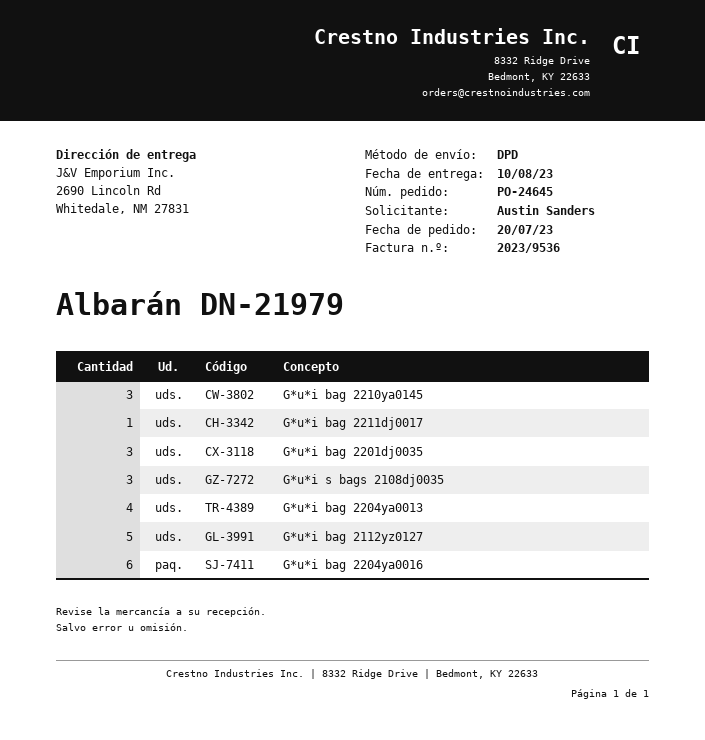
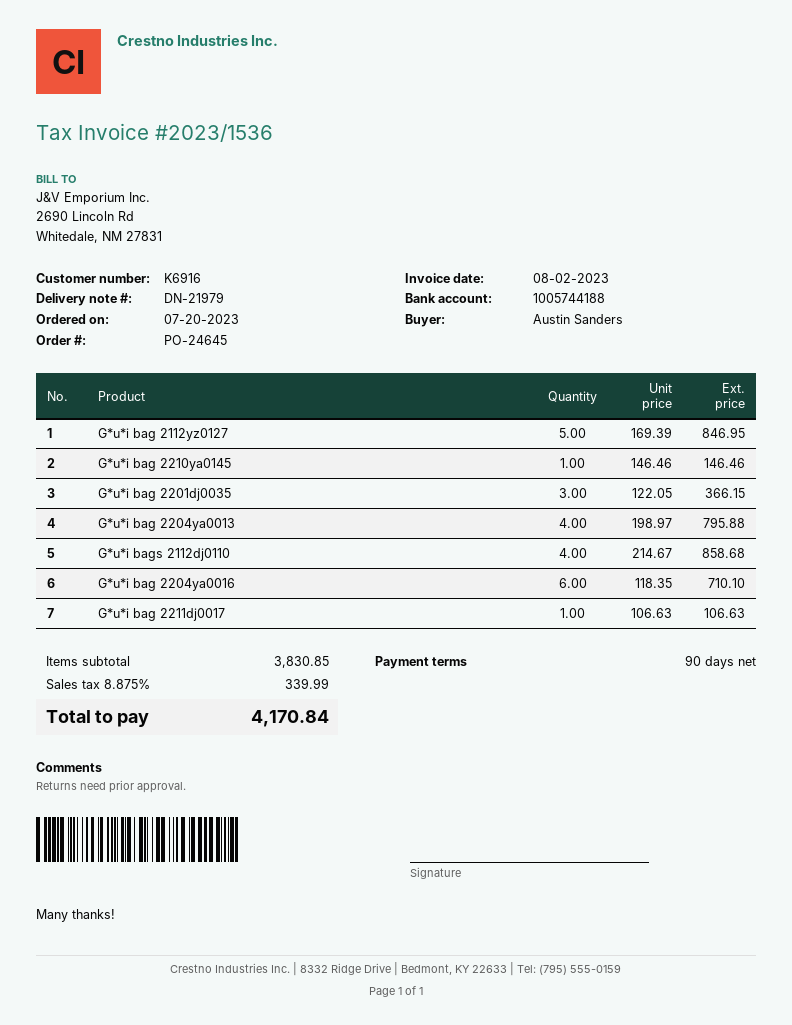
invoice number: 2023/9536 -> 2023/1536
G*u*i bag 2210ya0145: 3 -> 1
G*u*i s bags 2108dj0035: 3 -> none
G*u*i bags 2112dj0110: none -> 4

